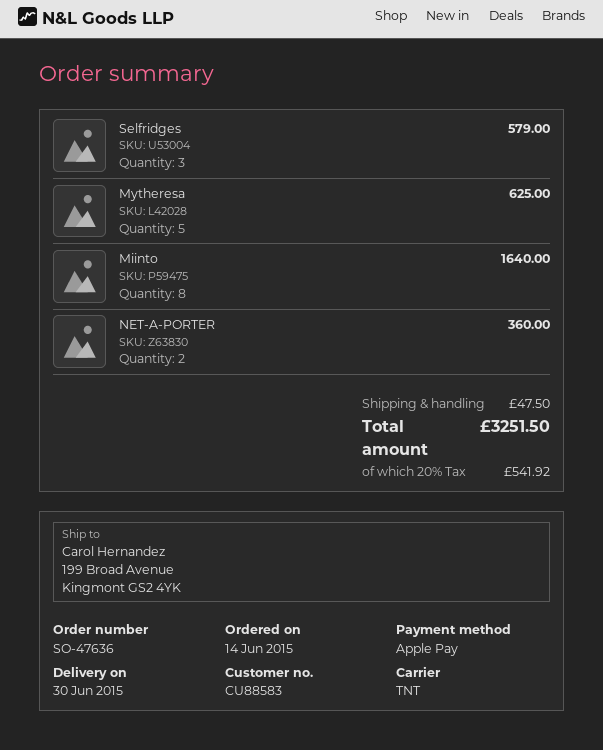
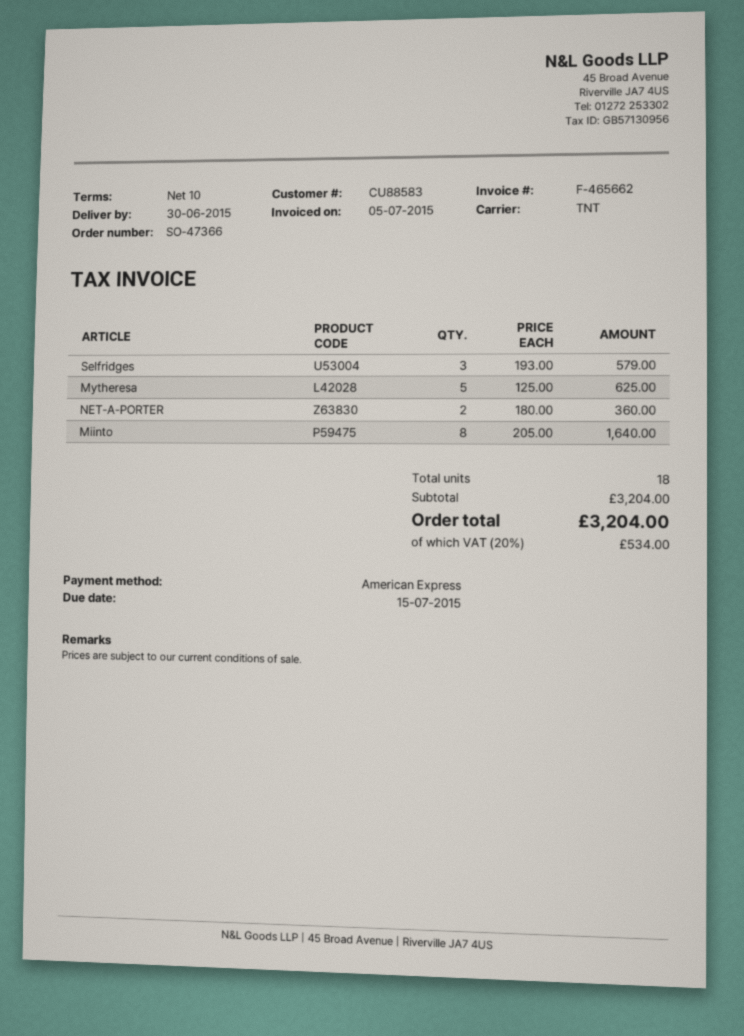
order number: SO-47636 -> SO-47366
payment method: Apple Pay -> American Express
shipping: 47.50 -> none
tax: 20% = 541.92 -> 20% = 534.00
total: 3251.50 -> 3204.00

